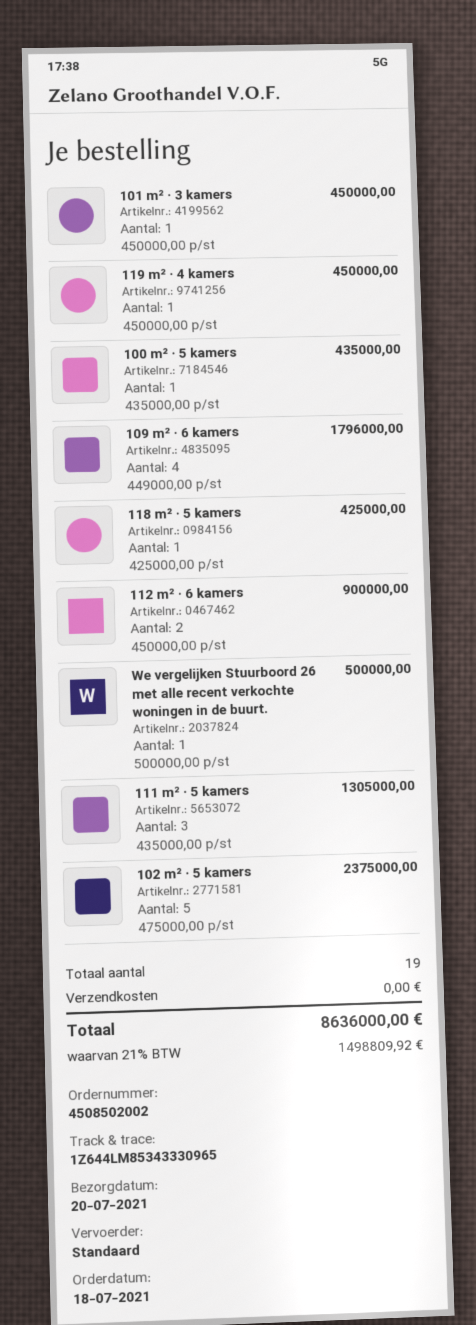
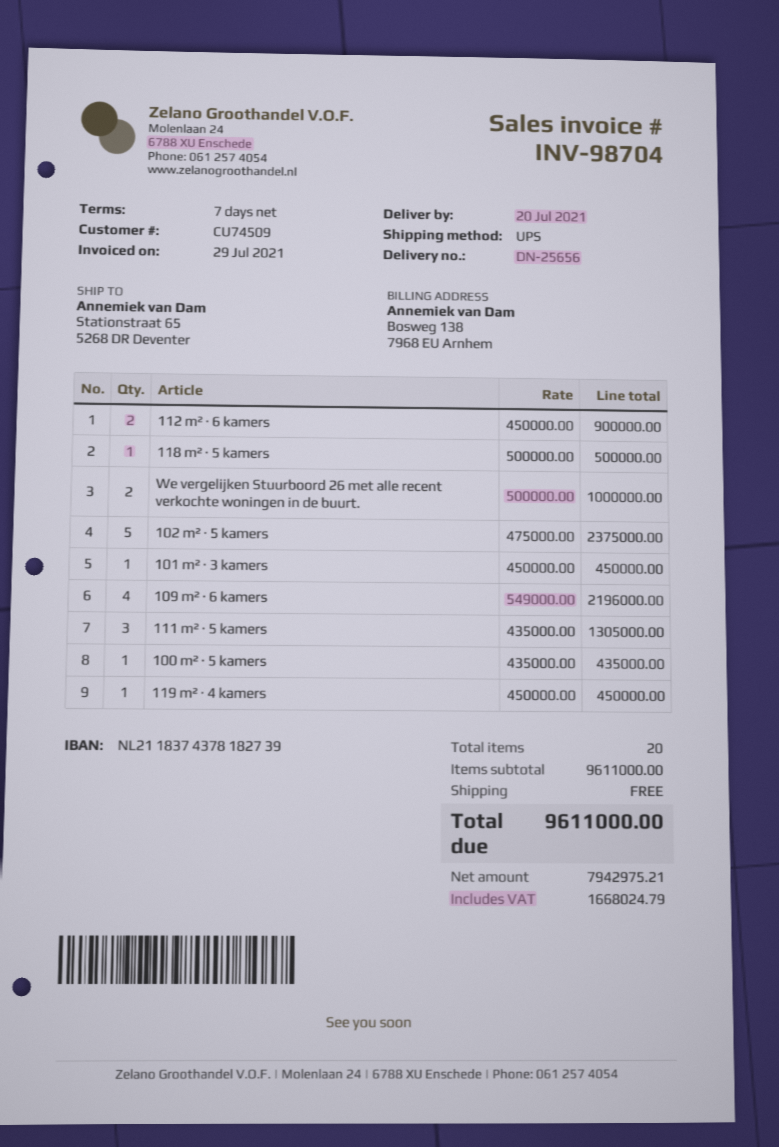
shipping method: standard -> UPS
109 m² · 6 kamers: 4 x 449000.00 = 1796000.00 -> 4 x 549000.00 = 2196000.00
118 m² · 5 kamers: 1 x 425000.00 = 425000.00 -> 1 x 500000.00 = 500000.00
We vergelijken Stuurboord 26 met alle recent verkochte woningen in de buurt.: 1 x 500000.00 = 500000.00 -> 2 x 500000.00 = 1000000.00
total quantity: 19 -> 20
tax: 1498809.92 -> 1668024.79
total: 8636000.00 -> 9611000.00

